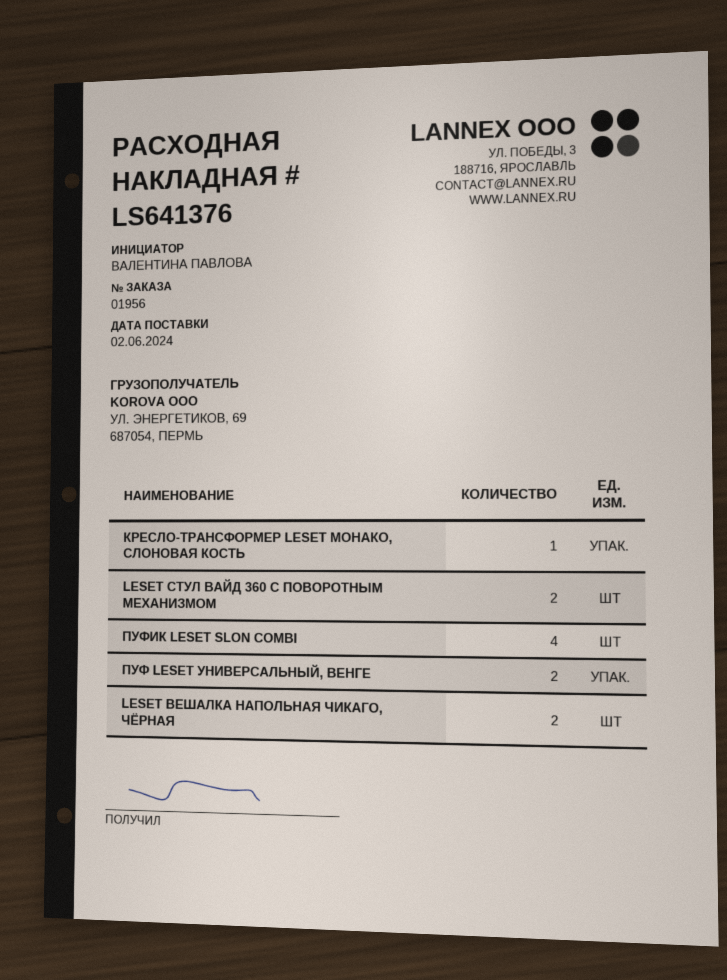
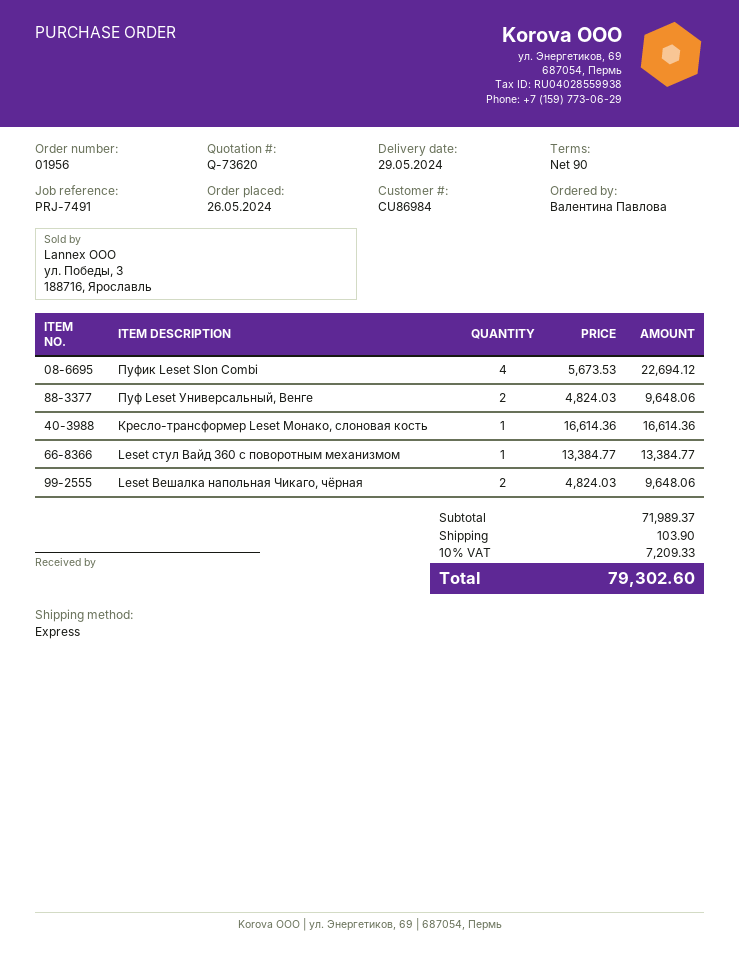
delivery date: 2024-06-02 -> 2024-05-29
LESET СТУЛ ВАЙД 360 С ПОВОРОТНЫМ МЕХАНИЗМОМ: 2 -> 1

